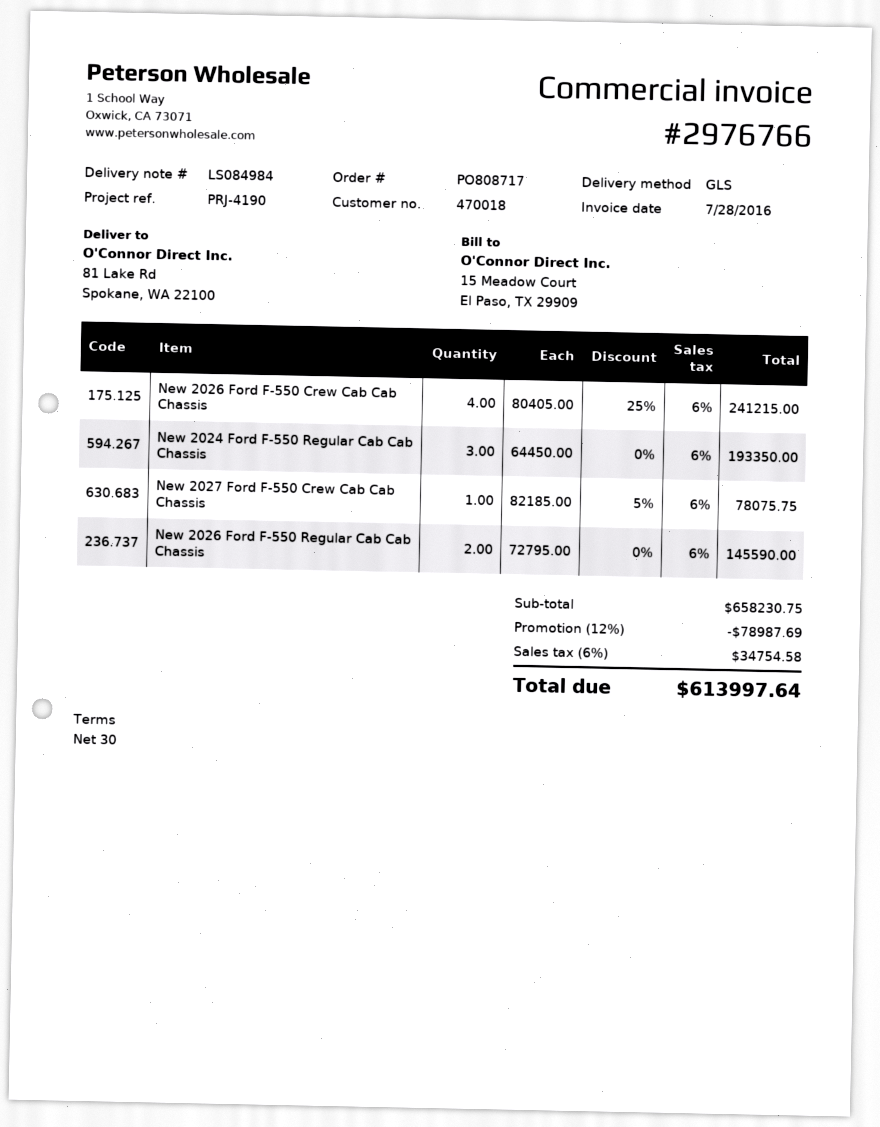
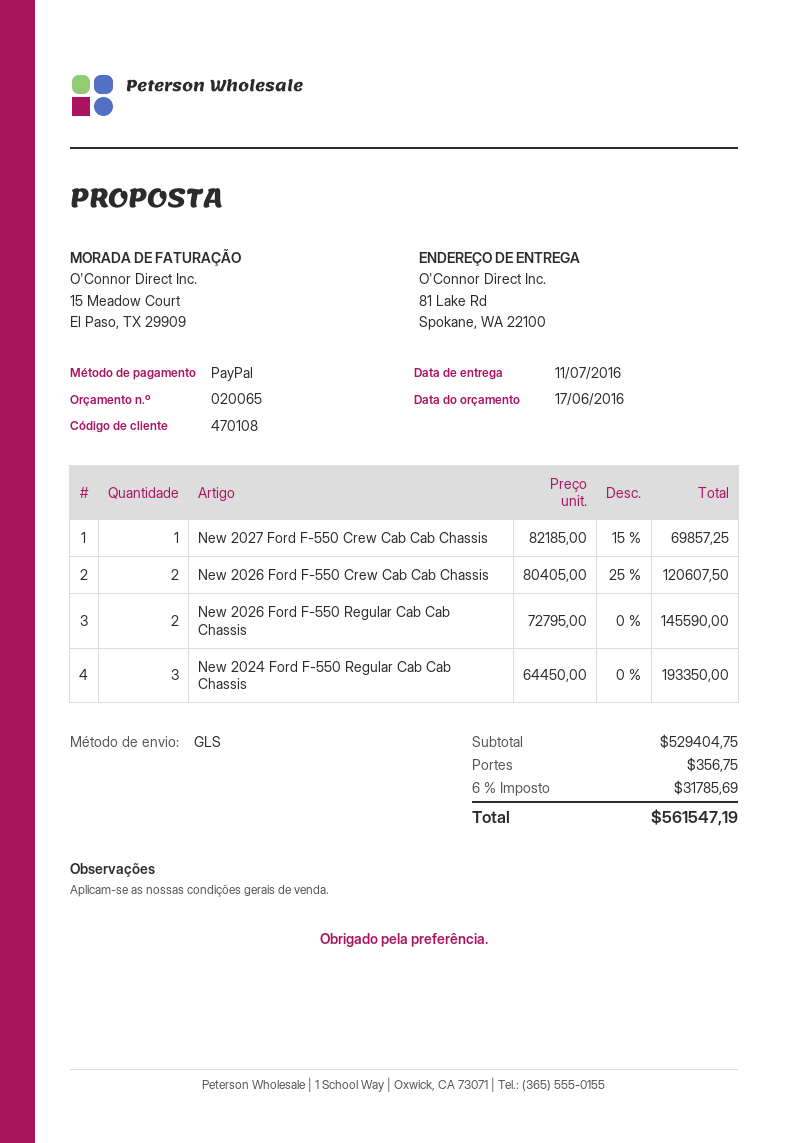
customer number: 470018 -> 470108
New 2026 Ford F-550 Crew Cab Cab Chassis: 4 x 80405.00 - 25% = 241215.00 -> 2 x 80405.00 - 25% = 120607.50
New 2027 Ford F-550 Crew Cab Cab Chassis: 1 x 82185.00 - 5% = 78075.75 -> 1 x 82185.00 - 15% = 69857.25
subtotal: 658230.75 -> 529404.75
discount: 12% = 78987.69 -> none
shipping: none -> 356.75
tax: 6% = 34754.58 -> 6% = 31785.69
total: 613997.64 -> 561547.19

